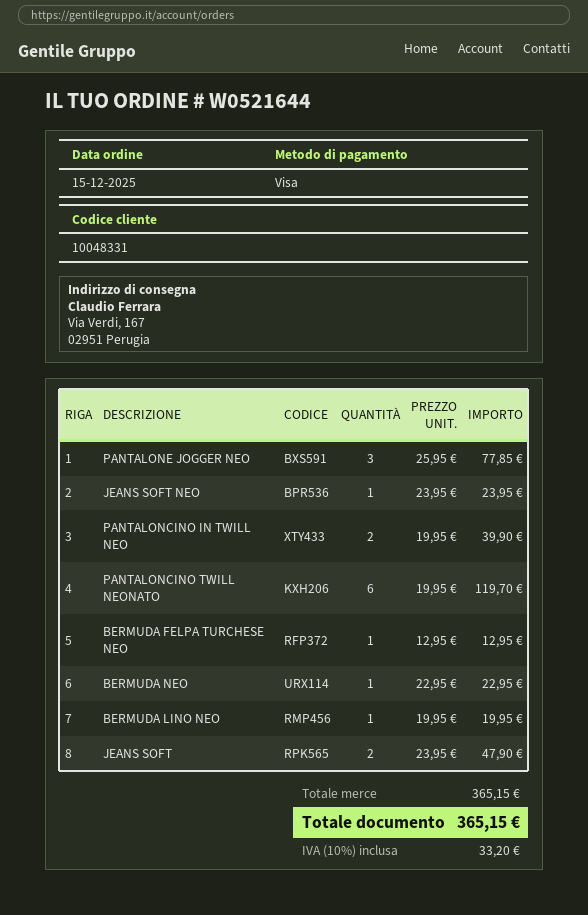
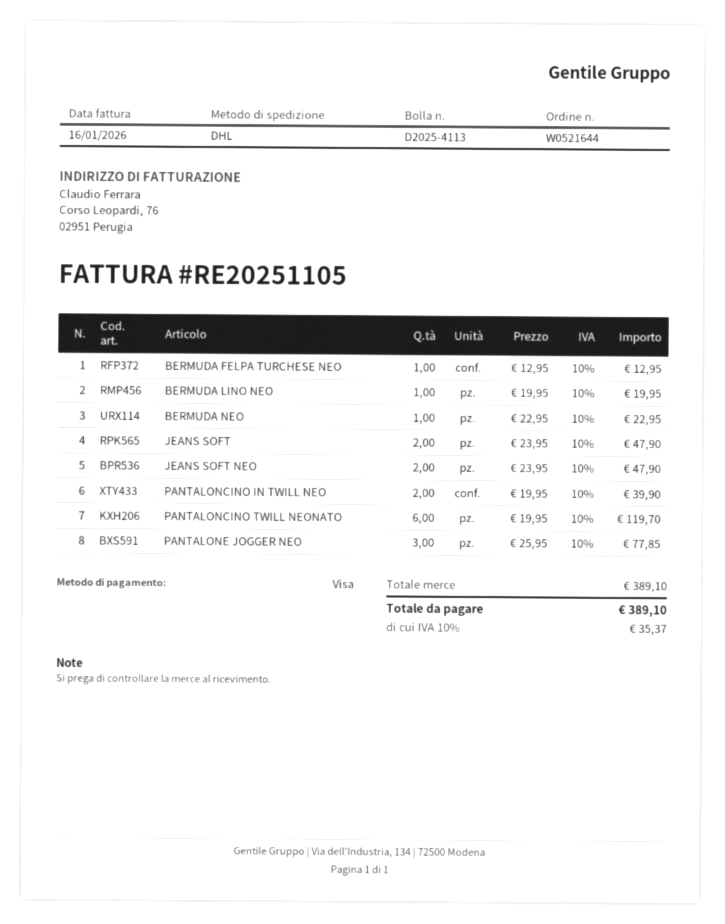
JEANS SOFT NEO: 1 x 23.95 = 23.95 -> 2 x 23.95 = 47.90
subtotal: 365.15 -> 389.10
tax: 10% = 33.20 -> 10% = 35.37
total: 365.15 -> 389.10

